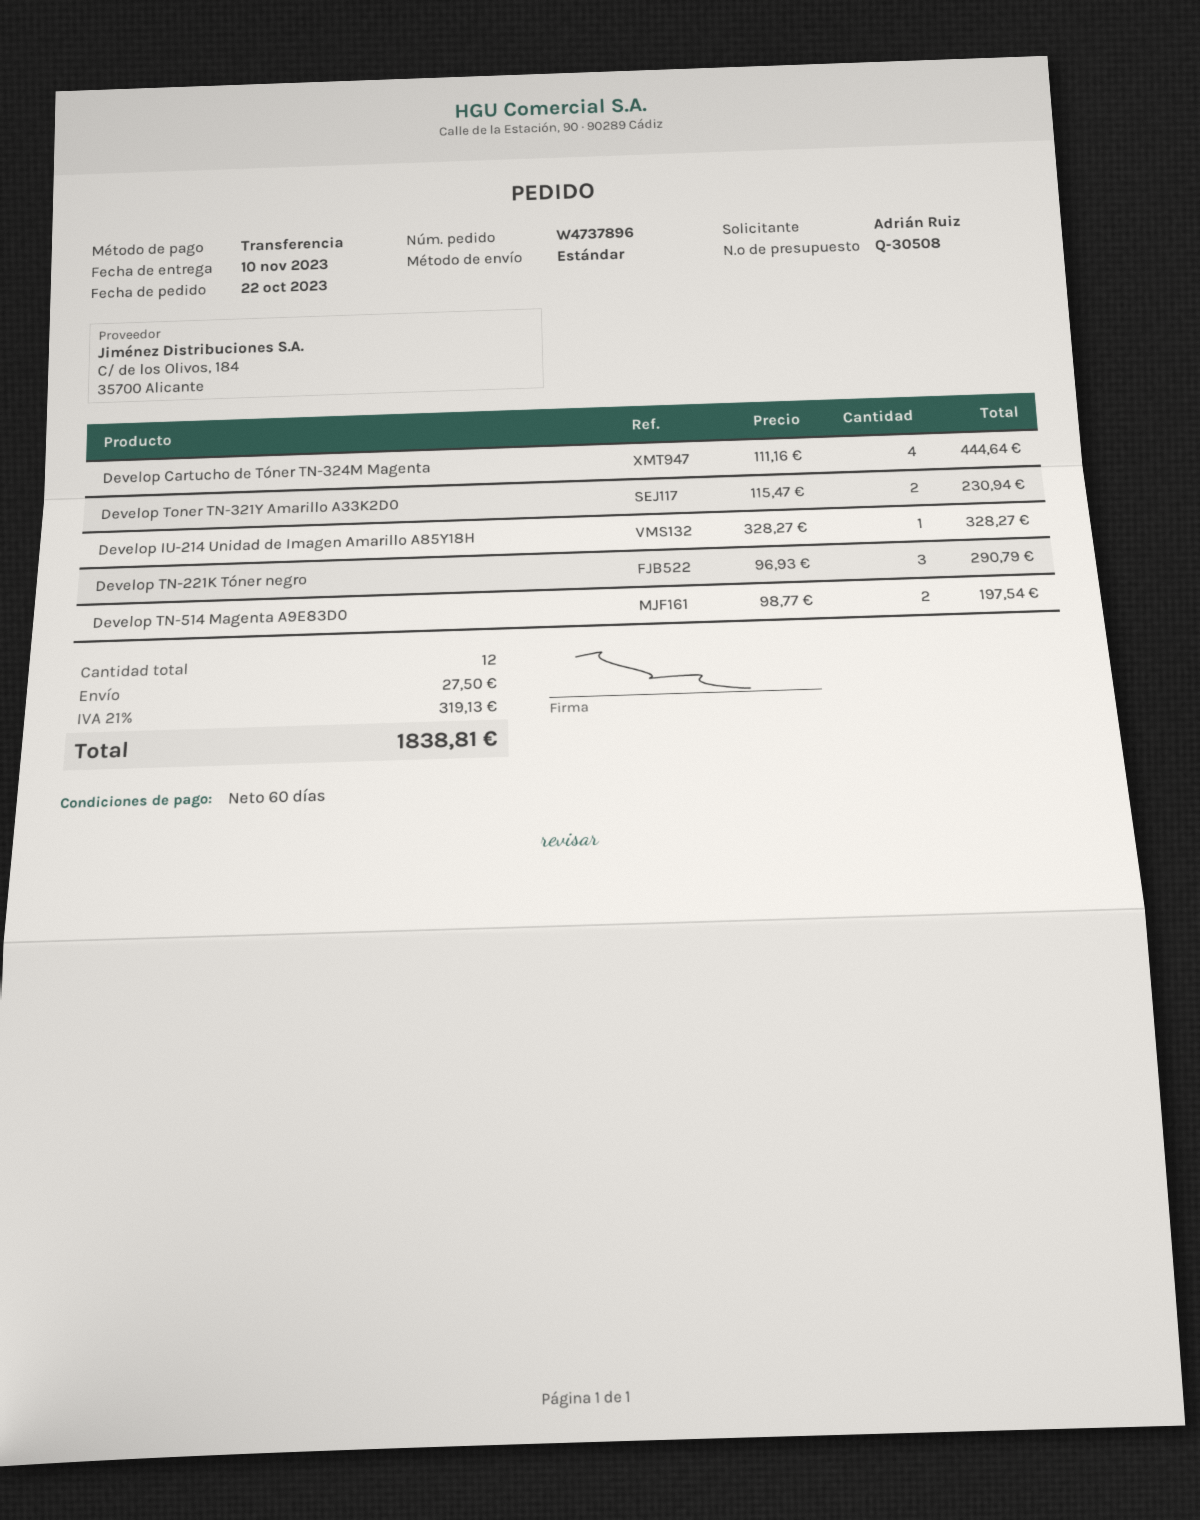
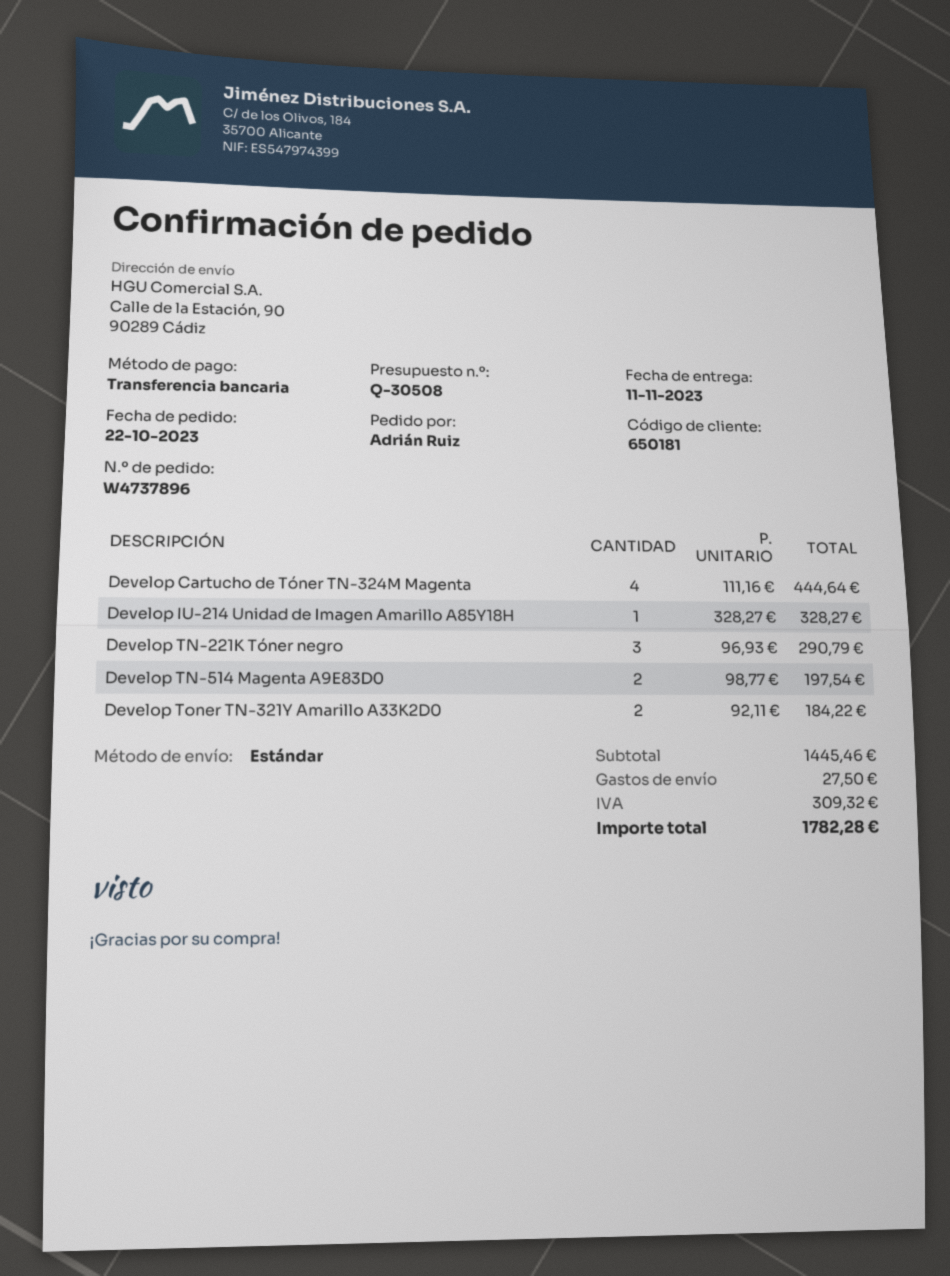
delivery date: 2023-11-10 -> 2023-11-11
Develop Toner TN-321Y Amarillo A33K2D0: 2 x 115.47 = 230.94 -> 2 x 92.11 = 184.22
tax: 319.13 -> 309.32
total: 1838.81 -> 1782.28

